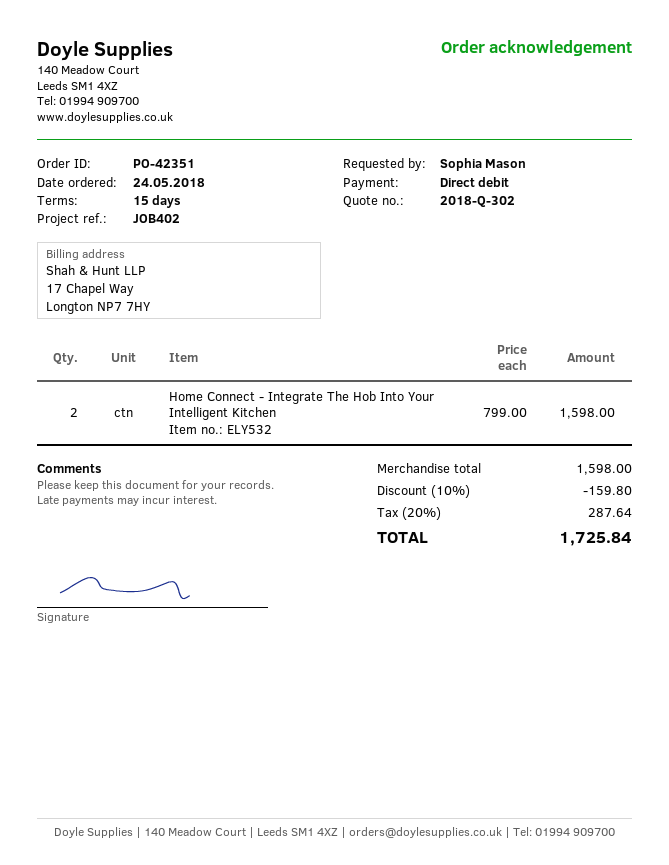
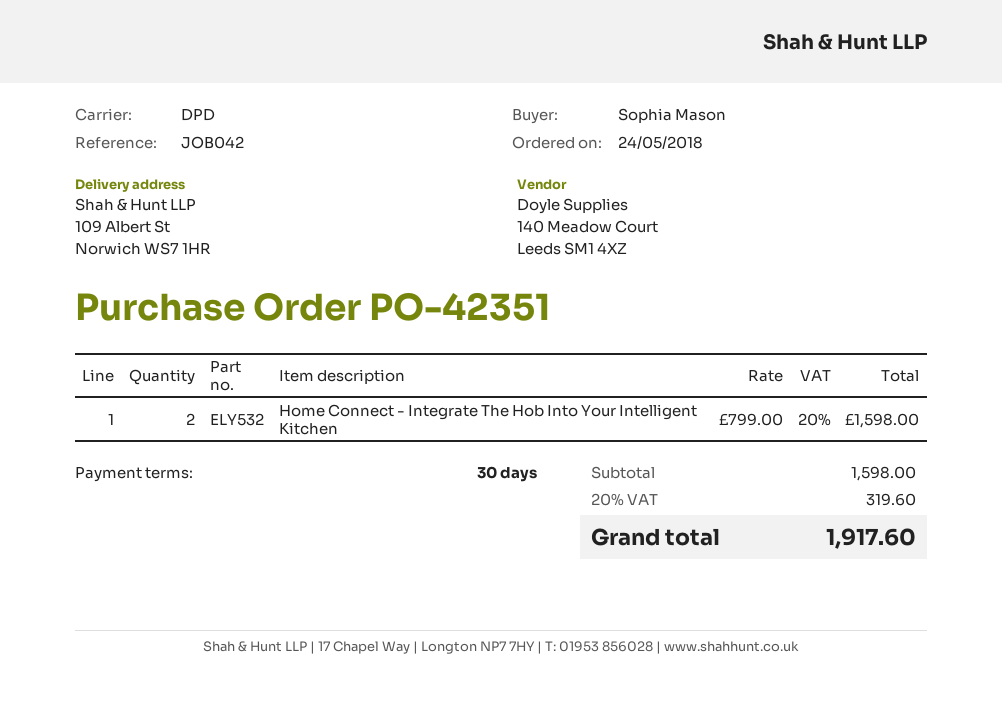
payment terms: 15 days -> 30 days
reference: JOB402 -> JOB042
discount: 10% = 159.80 -> none
tax: 20% = 287.64 -> 20% = 319.60
total: 1725.84 -> 1917.60

